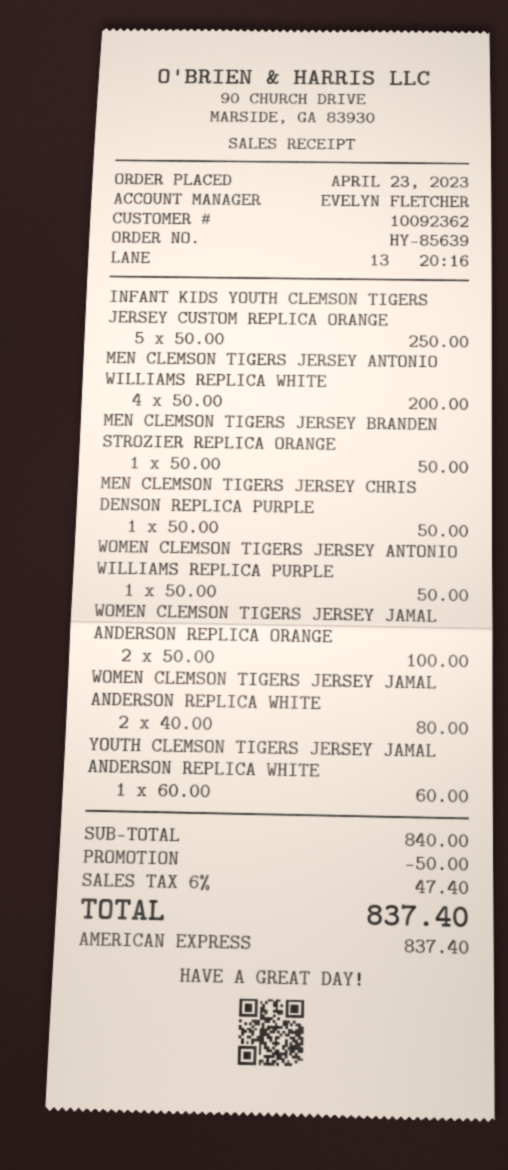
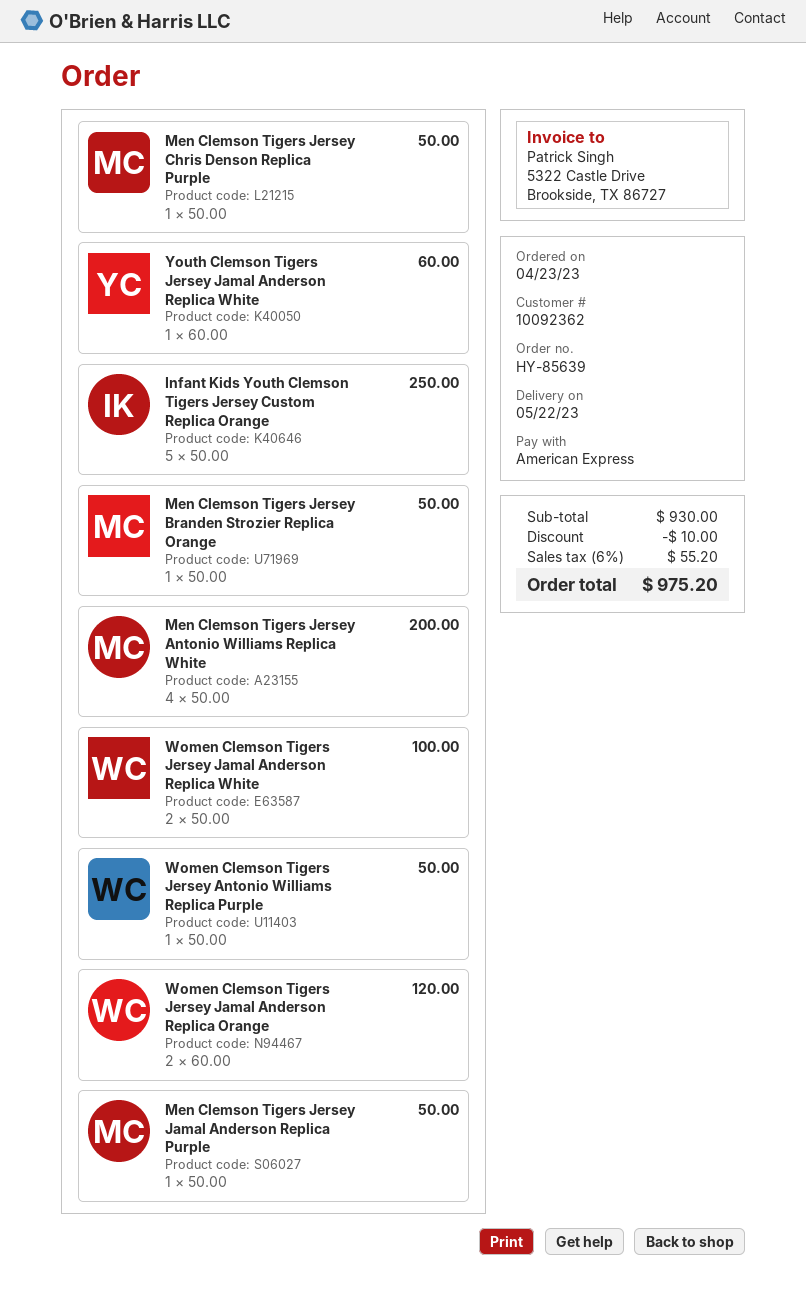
WOMEN CLEMSON TIGERS JERSEY JAMAL ANDERSON REPLICA ORANGE: 2 x 50.00 = 100.00 -> 2 x 60.00 = 120.00
WOMEN CLEMSON TIGERS JERSEY JAMAL ANDERSON REPLICA WHITE: 2 x 40.00 = 80.00 -> 2 x 50.00 = 100.00
Men Clemson Tigers Jersey Jamal Anderson Replica Purple: none -> 1 x 50.00 = 50.00
subtotal: 840.00 -> 930.00
discount: 50.00 -> 10.00
tax: 6% = 47.40 -> 6% = 55.20
total: 837.40 -> 975.20

